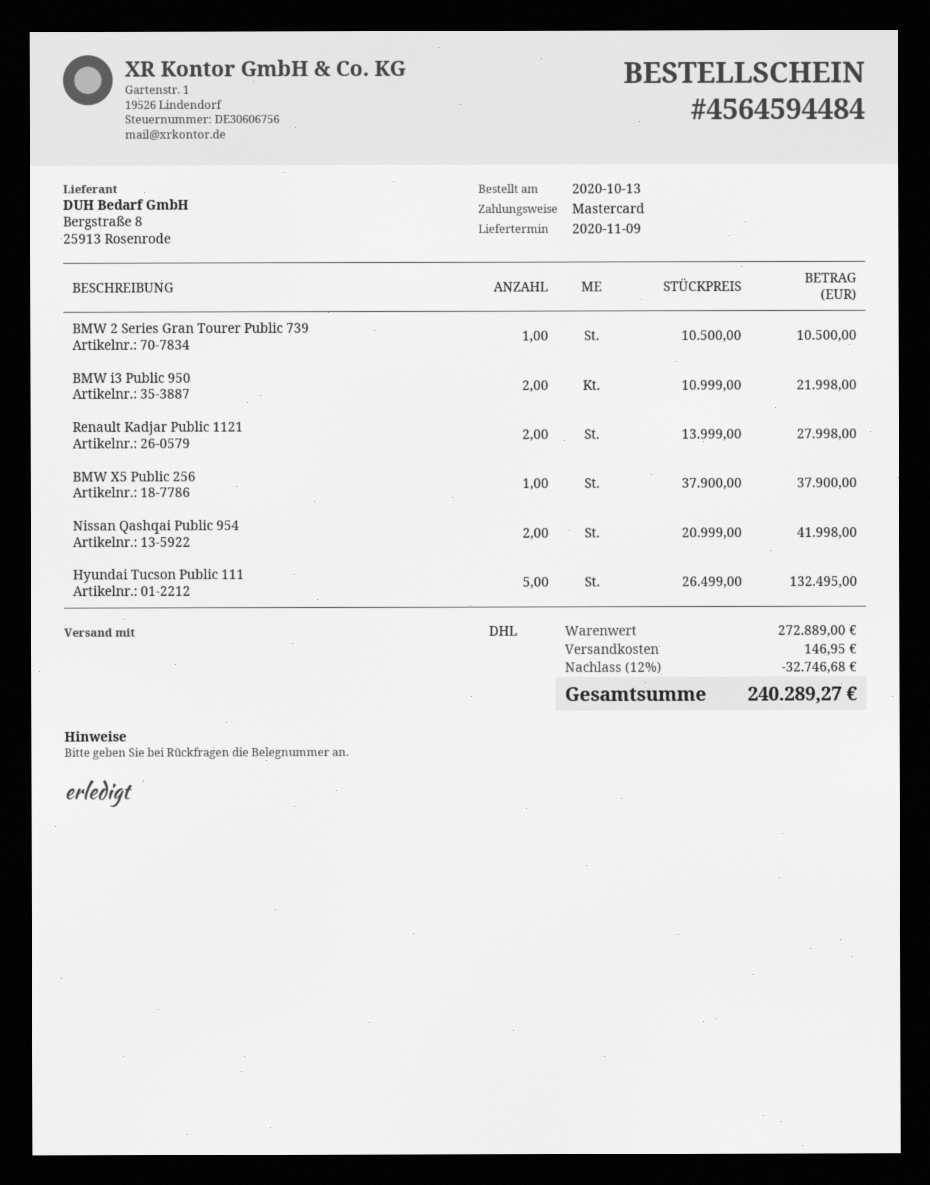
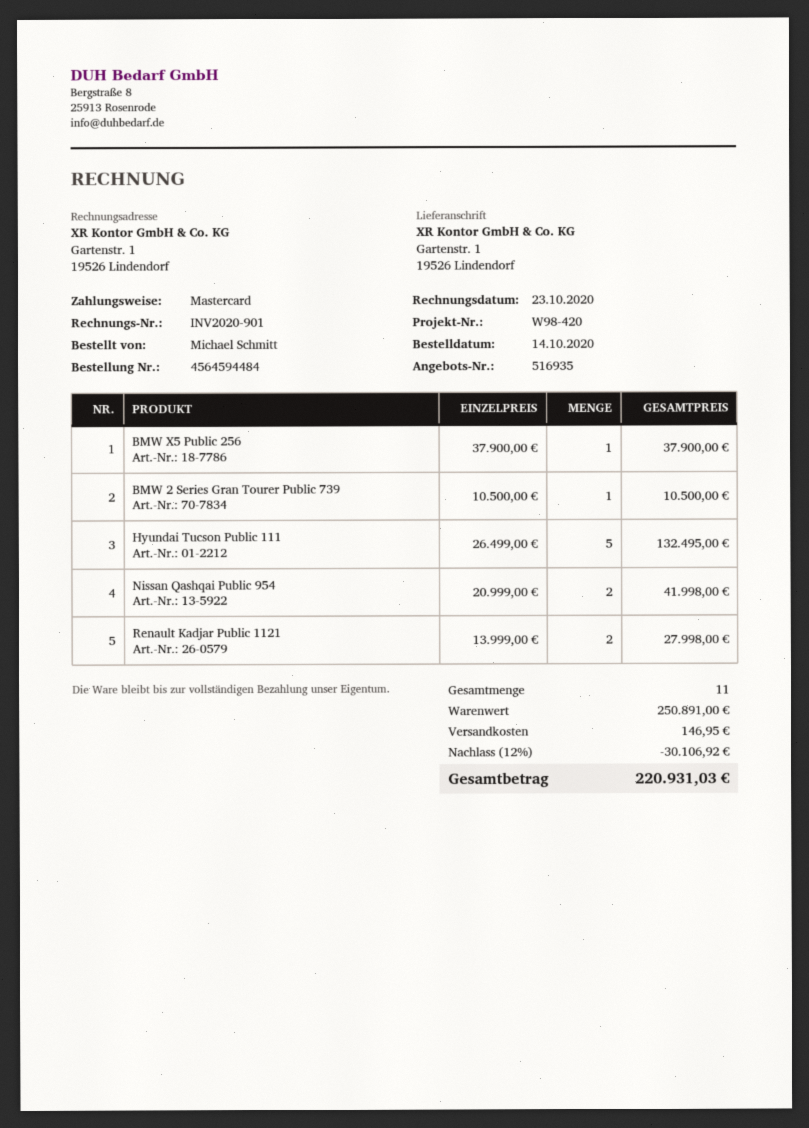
order date: 2020-10-13 -> 2020-10-14
BMW i3 Public 950: 2 x 10999.00 = 21998.00 -> none
subtotal: 272889.00 -> 250891.00
discount: 12% = 32746.68 -> 12% = 30106.92
total: 240289.27 -> 220931.03

